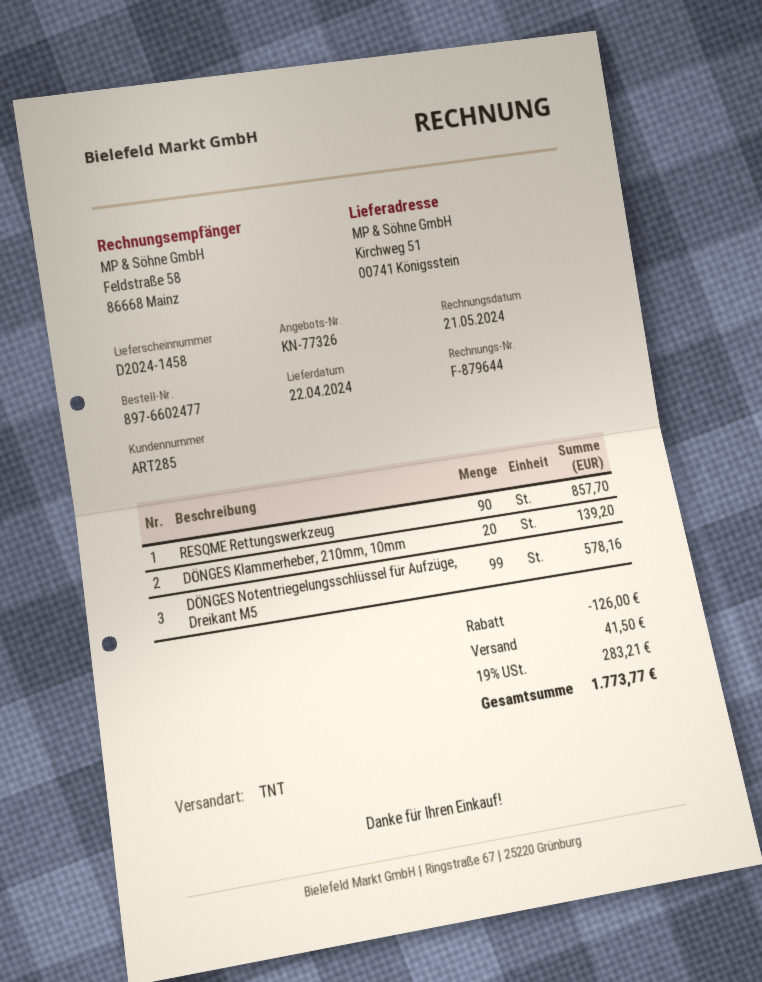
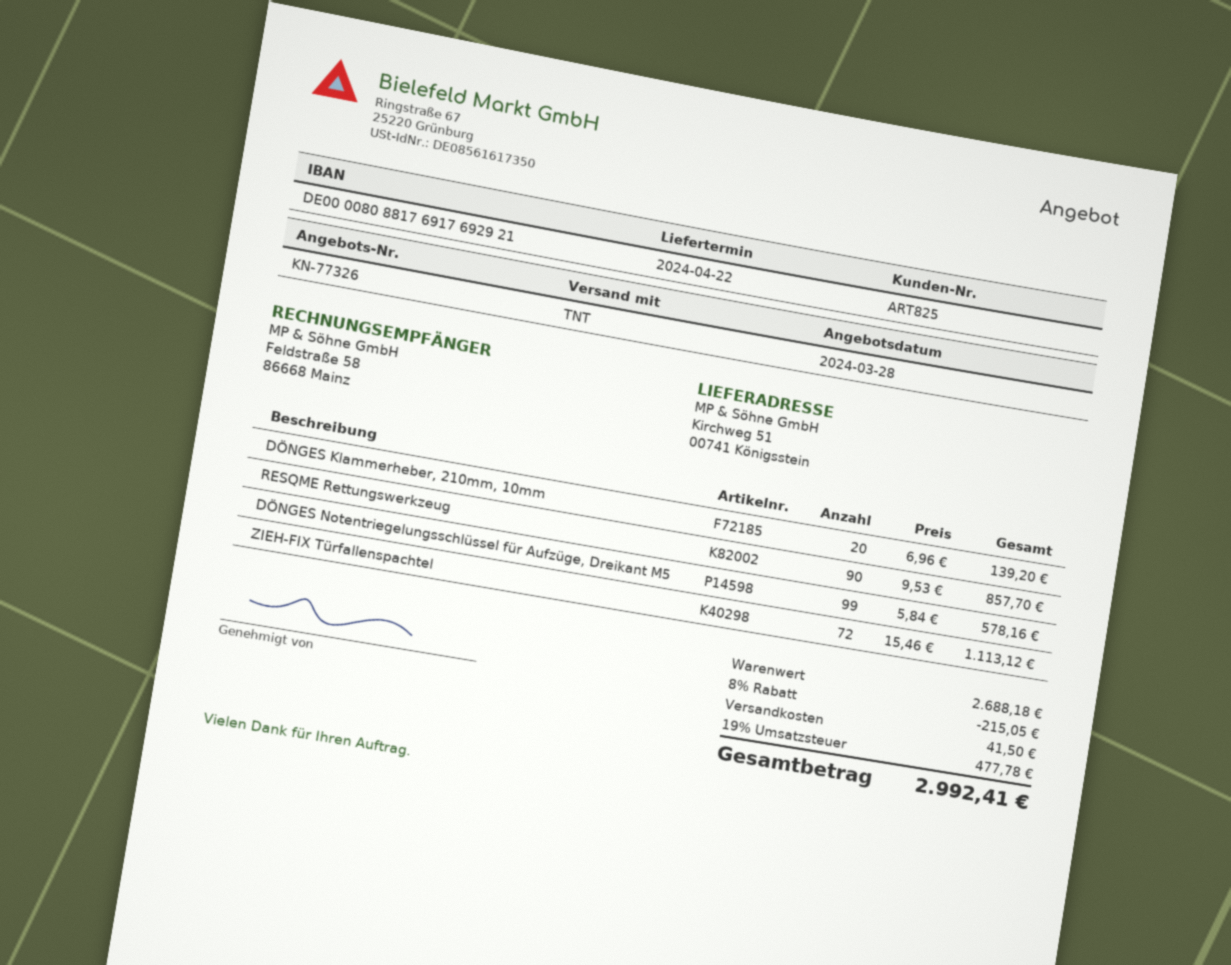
customer number: ART285 -> ART825
ZIEH-FIX Türfallenspachtel: none -> 72 for 1113.12
discount: 126.00 -> 215.05
tax: 19% = 283.21 -> 19% = 477.78
total: 1773.77 -> 2992.41

